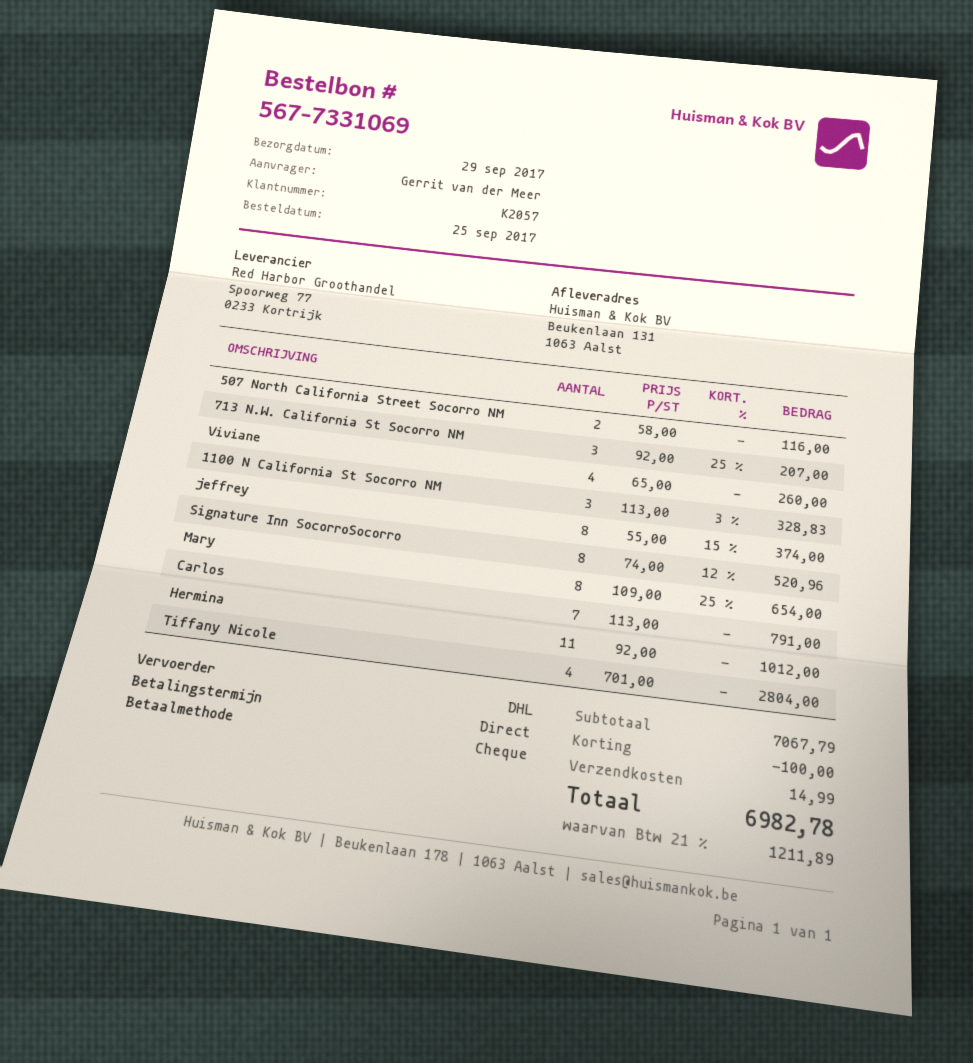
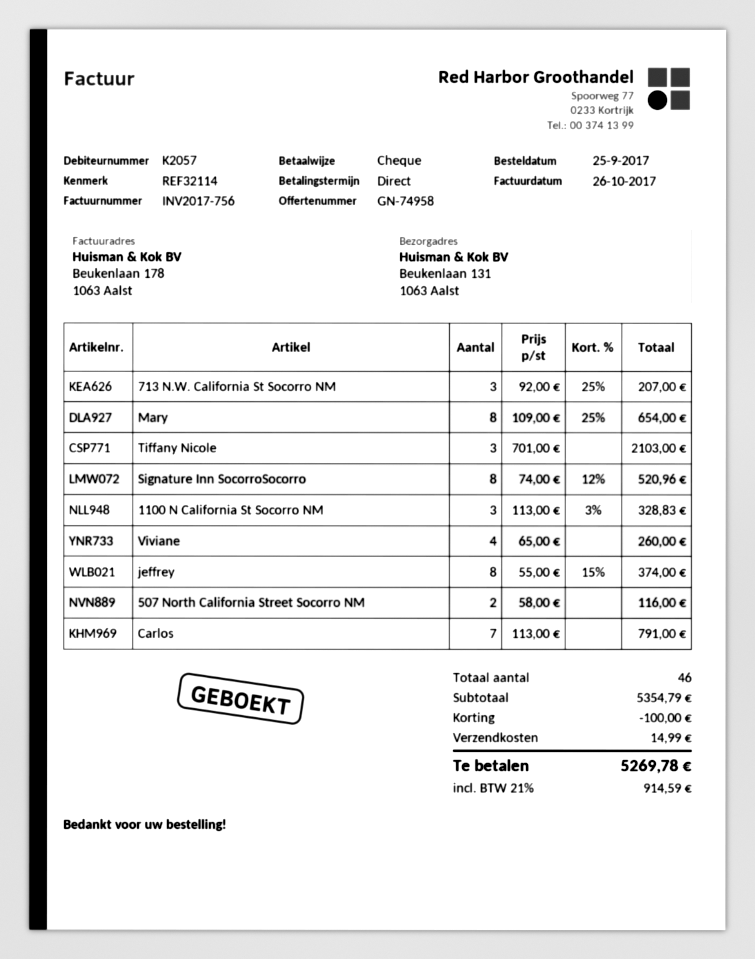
Hermina: 11 x 92.00 = 1012.00 -> none
Tiffany Nicole: 4 x 701.00 = 2804.00 -> 3 x 701.00 = 2103.00
subtotal: 7067.79 -> 5354.79
tax: 21% = 1211.89 -> 21% = 914.59
total: 6982.78 -> 5269.78

